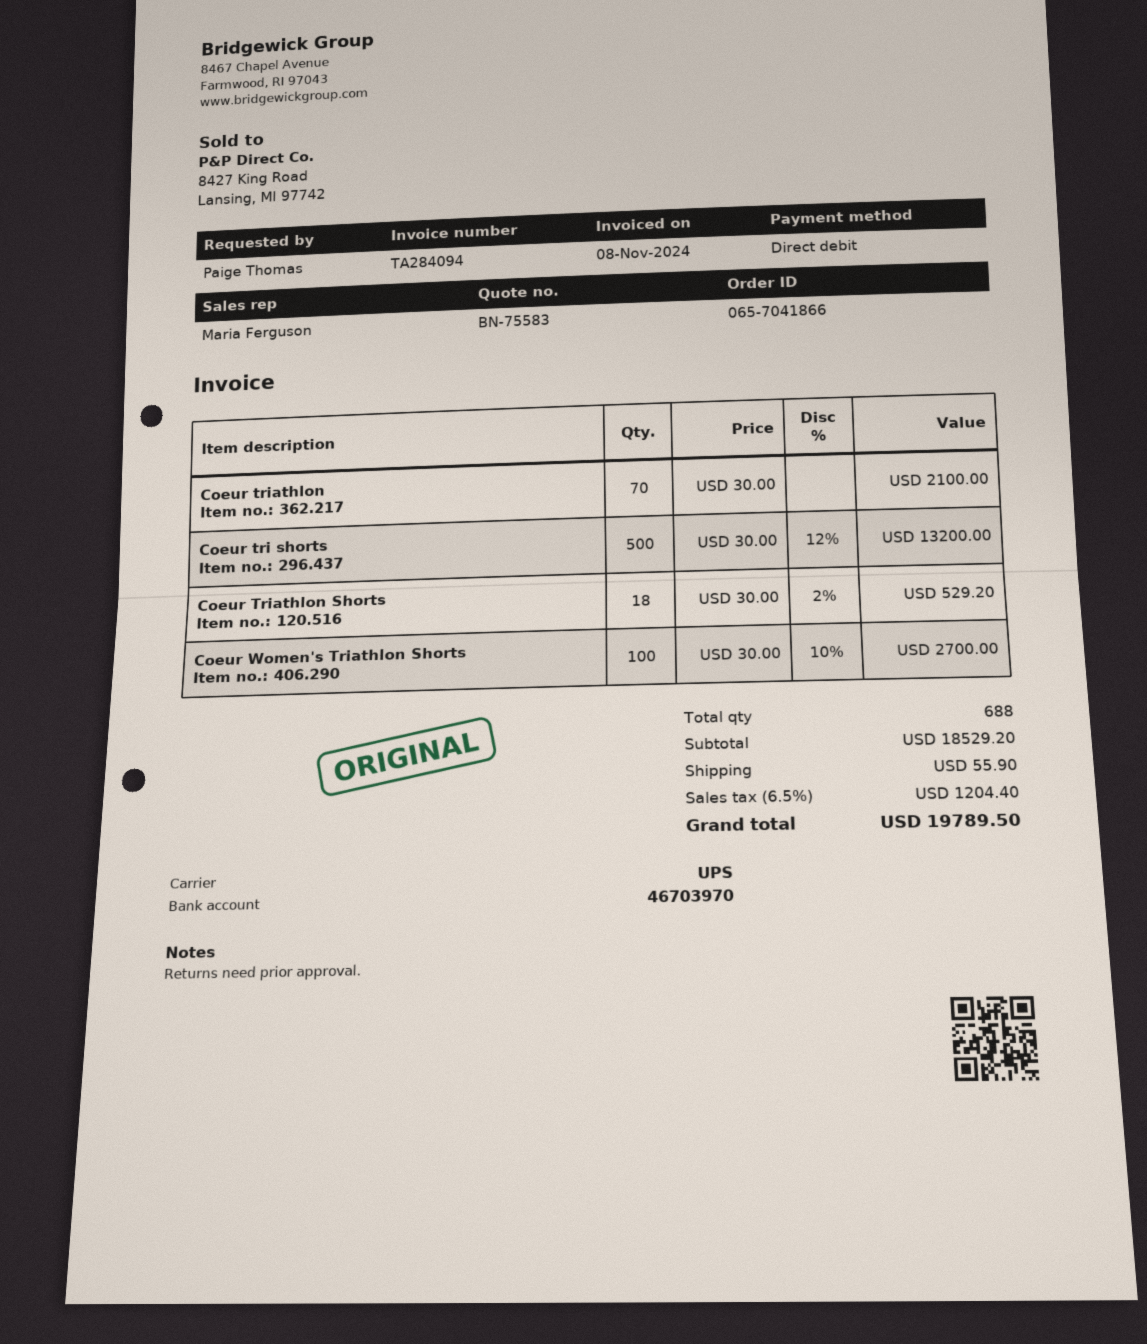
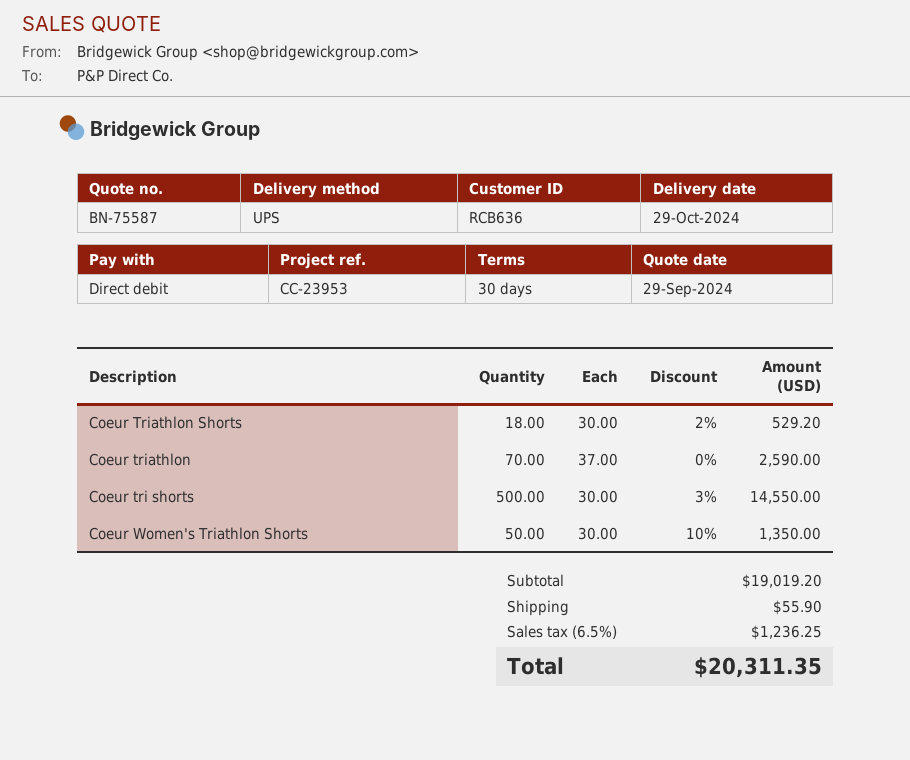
quote number: BN-75583 -> BN-75587
Coeur triathlon: 70 x 30.00 = 2100.00 -> 70 x 37.00 = 2590.00
Coeur tri shorts: 500 x 30.00 - 12% = 13200.00 -> 500 x 30.00 - 3% = 14550.00
Coeur Women's Triathlon Shorts: 100 x 30.00 - 10% = 2700.00 -> 50 x 30.00 - 10% = 1350.00
subtotal: 18529.20 -> 19019.20
tax: 6.5% = 1204.40 -> 6.5% = 1236.25
total: 19789.50 -> 20311.35

